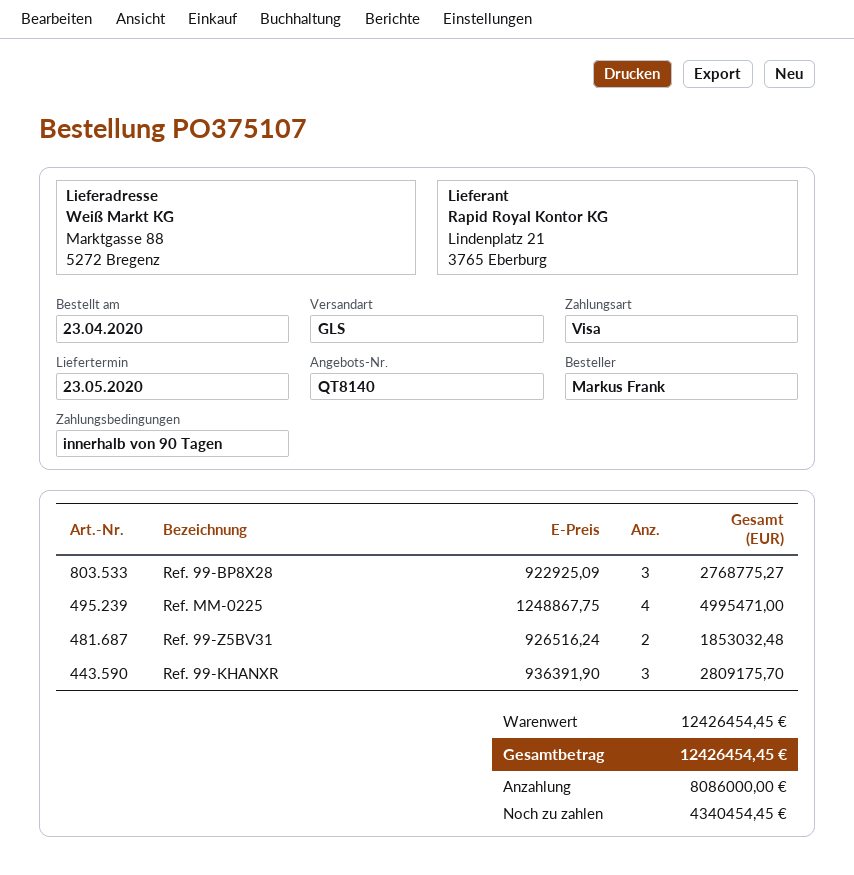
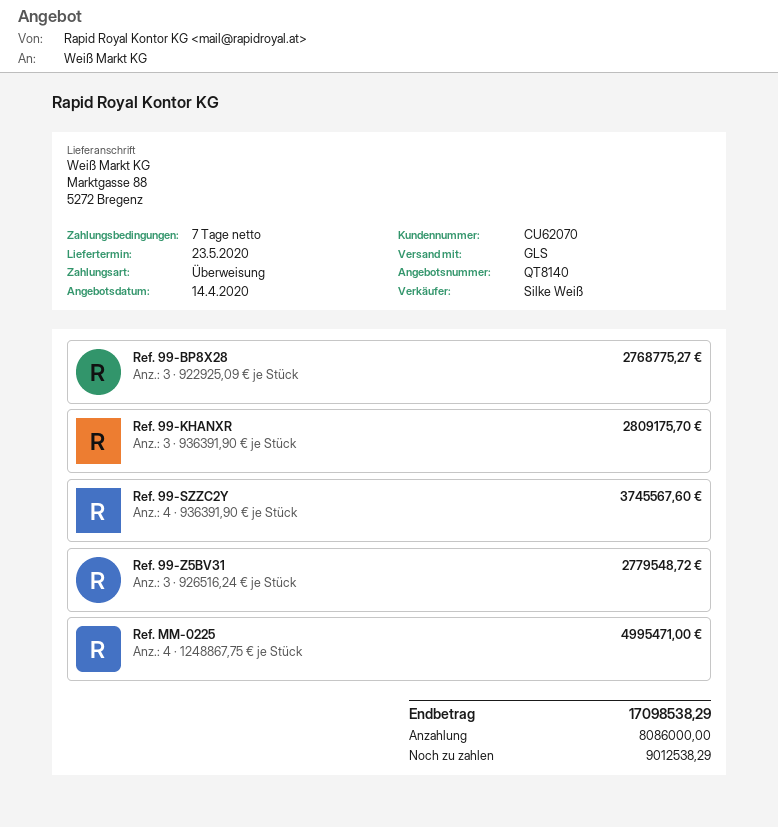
payment terms: 90 days -> 7 days
payment method: Visa -> bank transfer
Ref. 99-Z5BV31: 2 x 926516.24 = 1853032.48 -> 3 x 926516.24 = 2779548.72
Ref. 99-SZZC2Y: none -> 4 x 936391.90 = 3745567.60
total: 12426454.45 -> 17098538.29
balance: 4340454.45 -> 9012538.29

